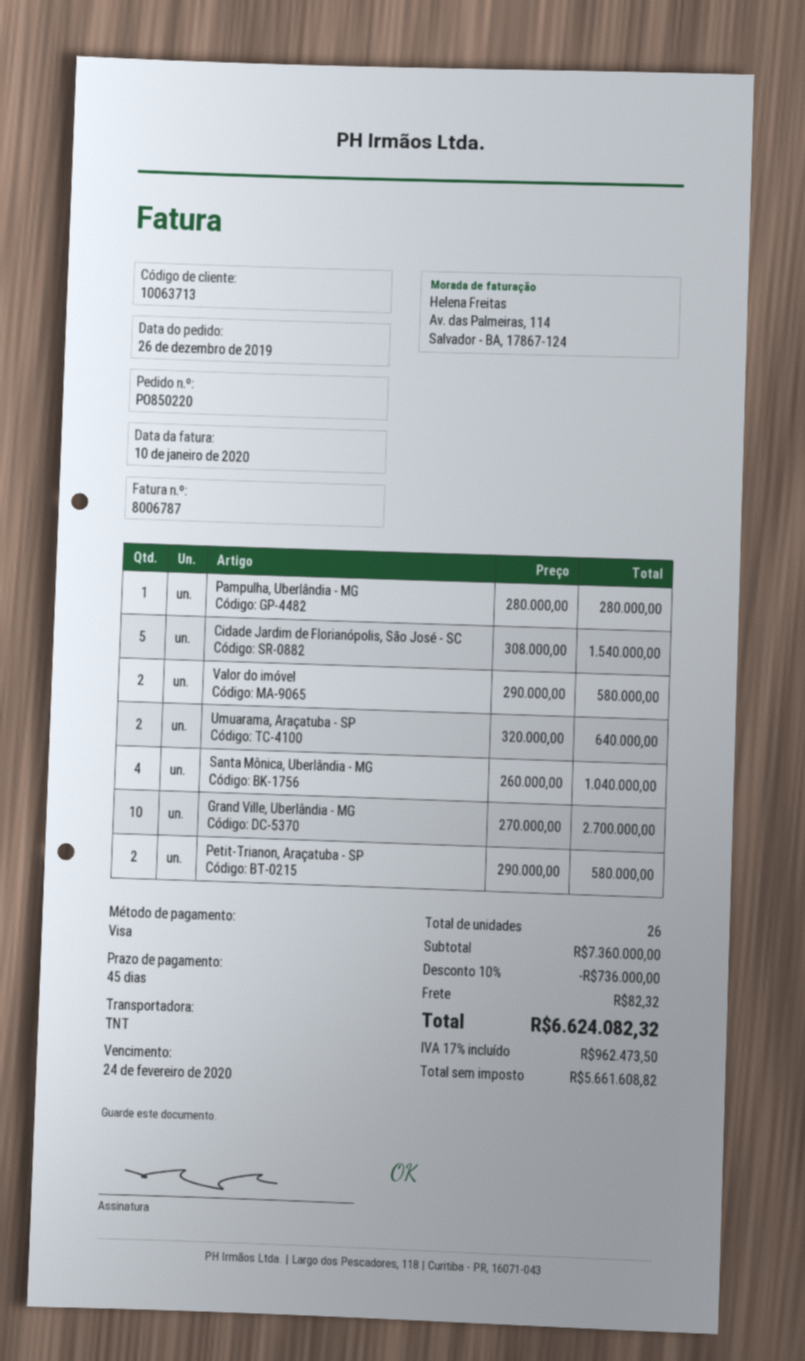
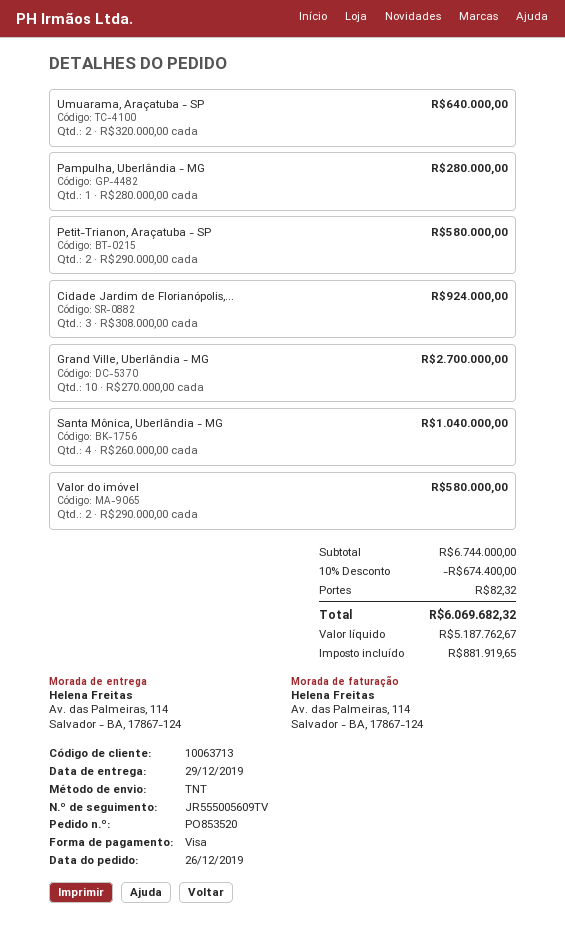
order number: PO850220 -> PO853520
Cidade Jardim de Florianópolis, São José - SC: 5 x 308000.00 = 1540000.00 -> 3 x 308000.00 = 924000.00
subtotal: 7360000.00 -> 6744000.00
discount: 10% = 736000.00 -> 10% = 674400.00
net: 5661608.82 -> 5187762.67
tax: 962473.50 -> 881919.65
total: 6624082.32 -> 6069682.32

